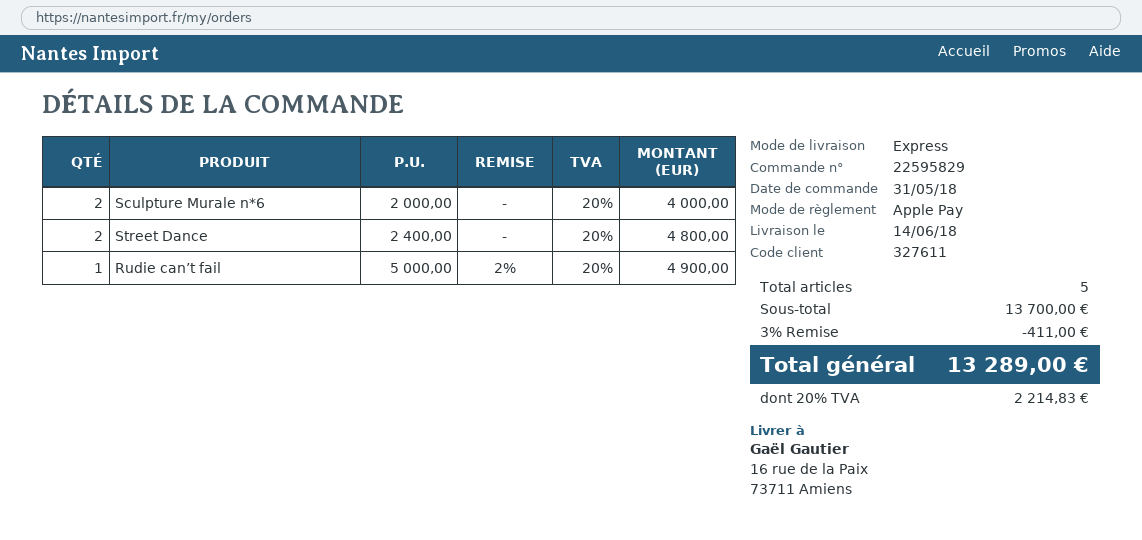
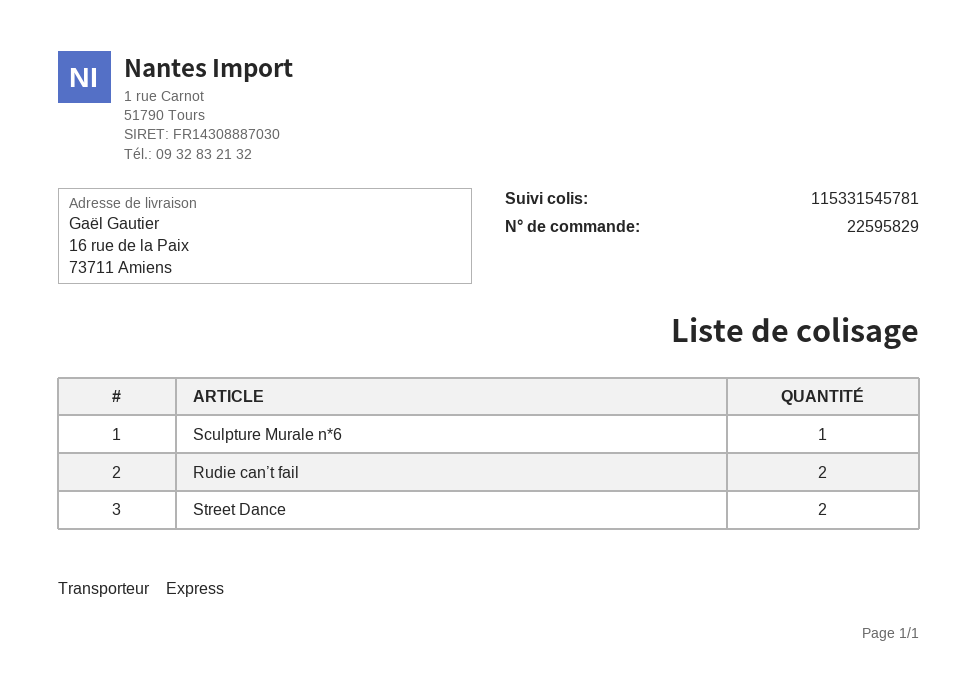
Sculpture Murale n*6: 2 -> 1
Rudie can’t fail: 1 -> 2

